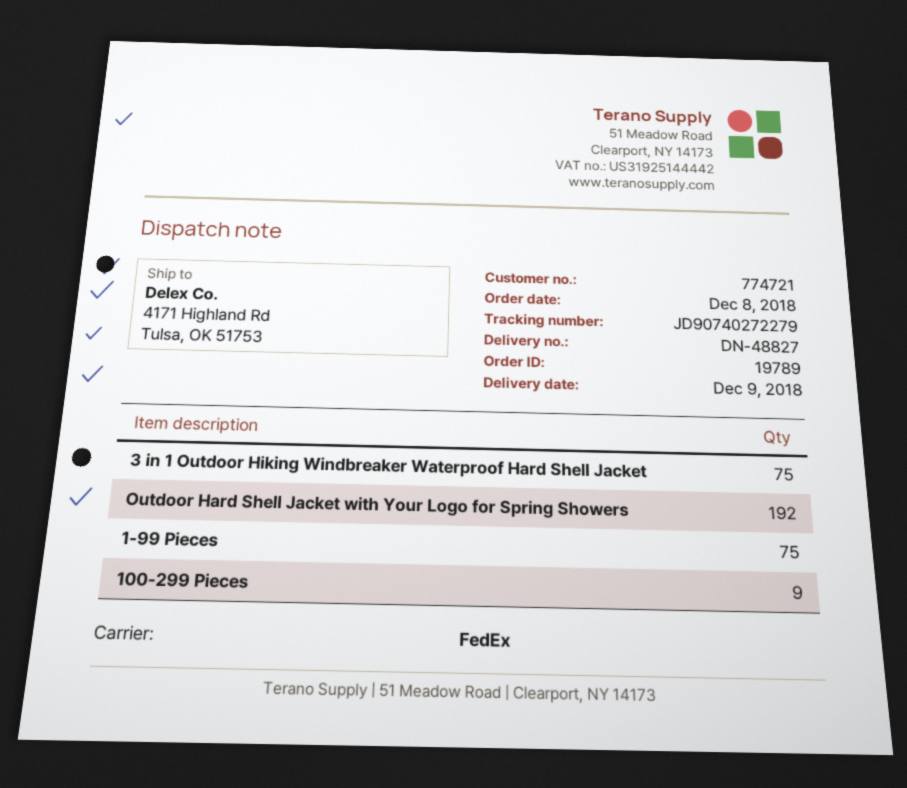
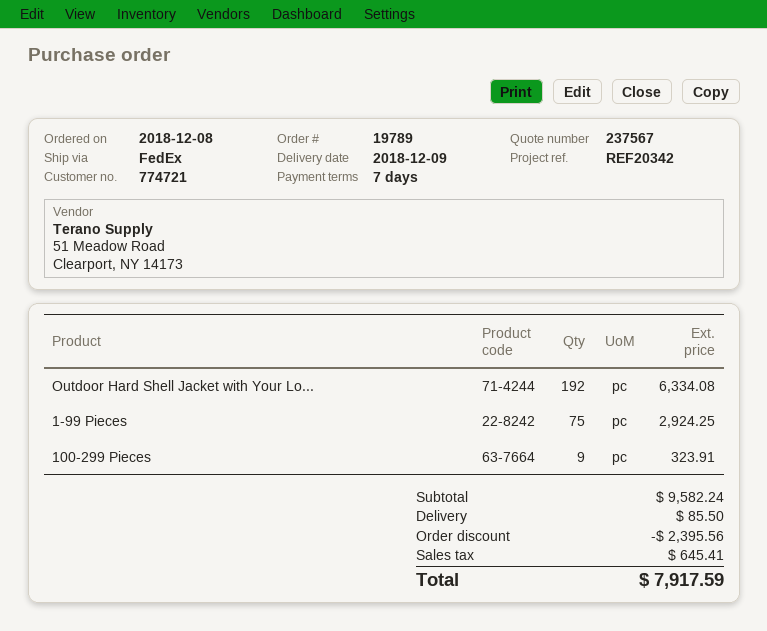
3 in 1 Outdoor Hiking Windbreaker Waterproof Hard Shell Jacket: 75 -> none

